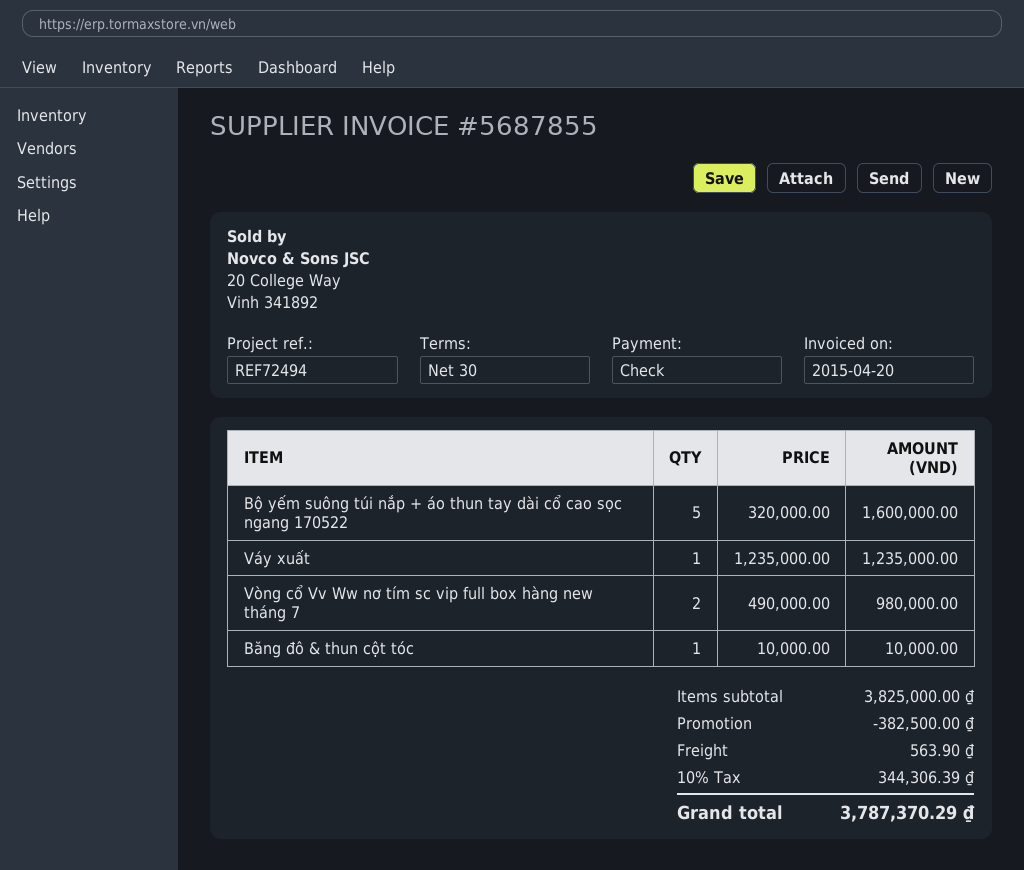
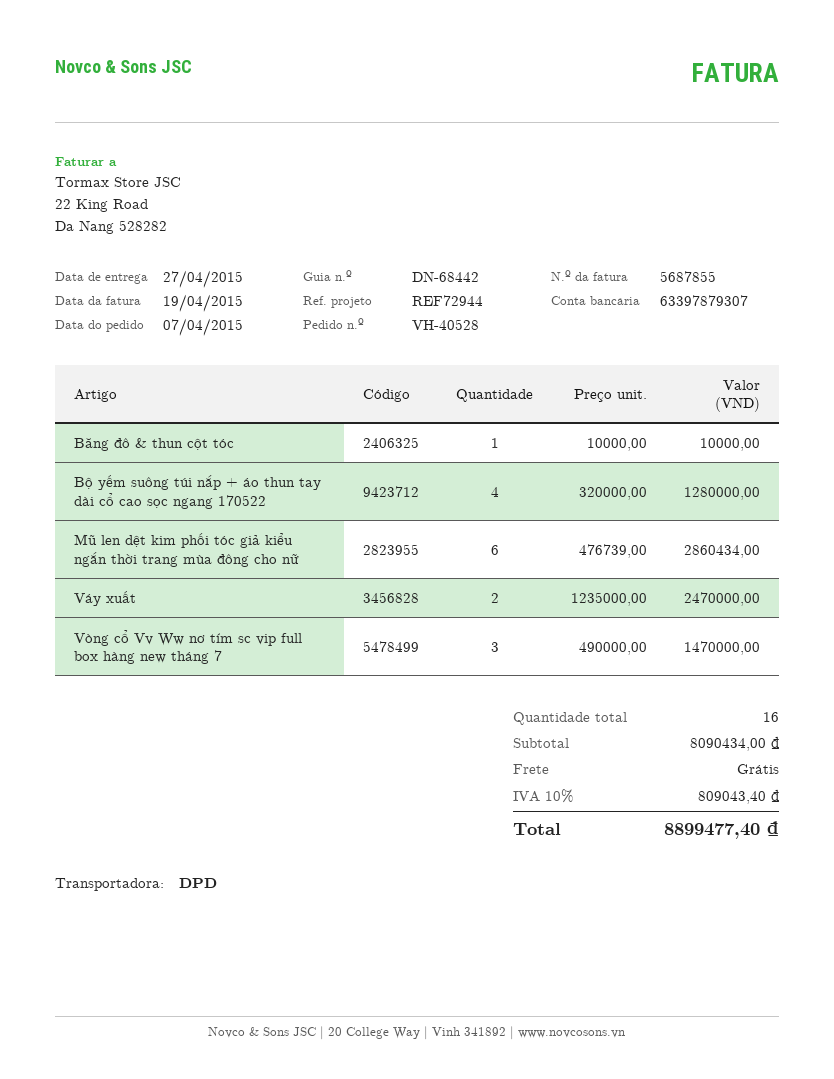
invoice date: 2015-04-20 -> 2015-04-19
reference: REF72494 -> REF72944
Bộ yếm suông túi nắp + áo thun tay dài cổ cao sọc ngang 170522: 5 x 320000.00 = 1600000.00 -> 4 x 320000.00 = 1280000.00
Váy xuất: 1 x 1235000.00 = 1235000.00 -> 2 x 1235000.00 = 2470000.00
Vòng cổ Vv Ww nơ tím sc vip full box hàng new tháng 7: 2 x 490000.00 = 980000.00 -> 3 x 490000.00 = 1470000.00
Mũ len dệt kim phối tóc giả kiểu ngắn thời trang mùa đông cho nữ: none -> 6 x 476739.00 = 2860434.00
subtotal: 3825000.00 -> 8090434.00
discount: 382500.00 -> none
shipping: 563.90 -> 0.00
tax: 10% = 344306.39 -> 10% = 809043.40
total: 3787370.29 -> 8899477.40

